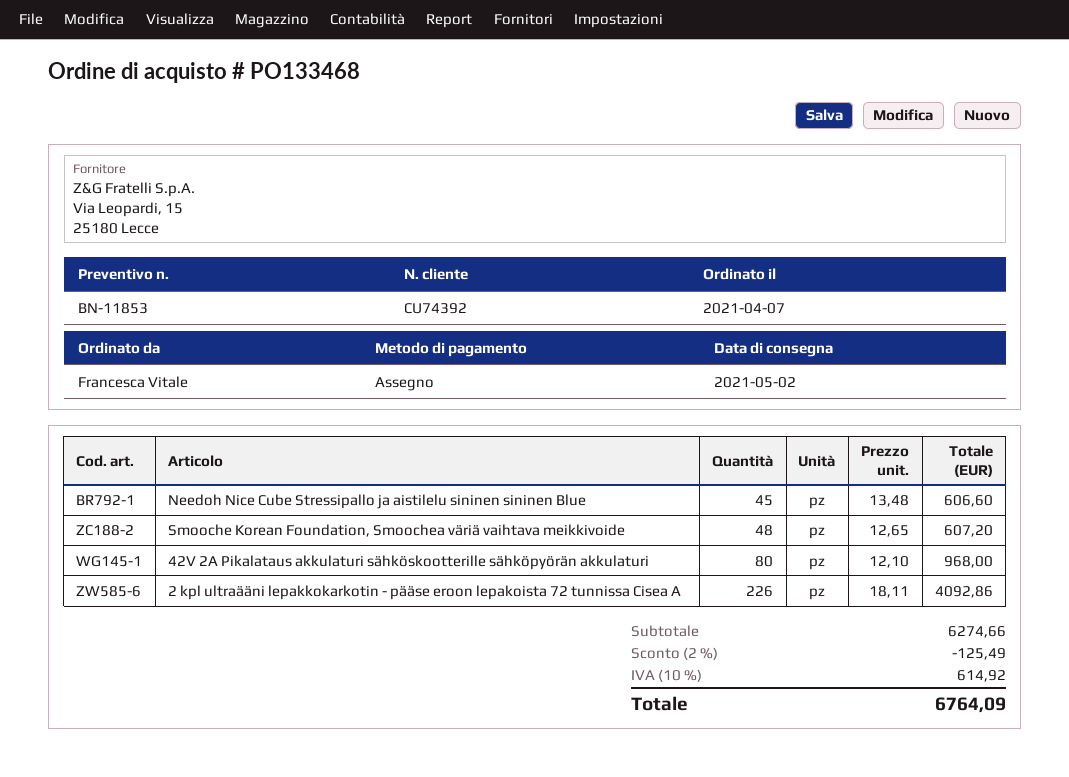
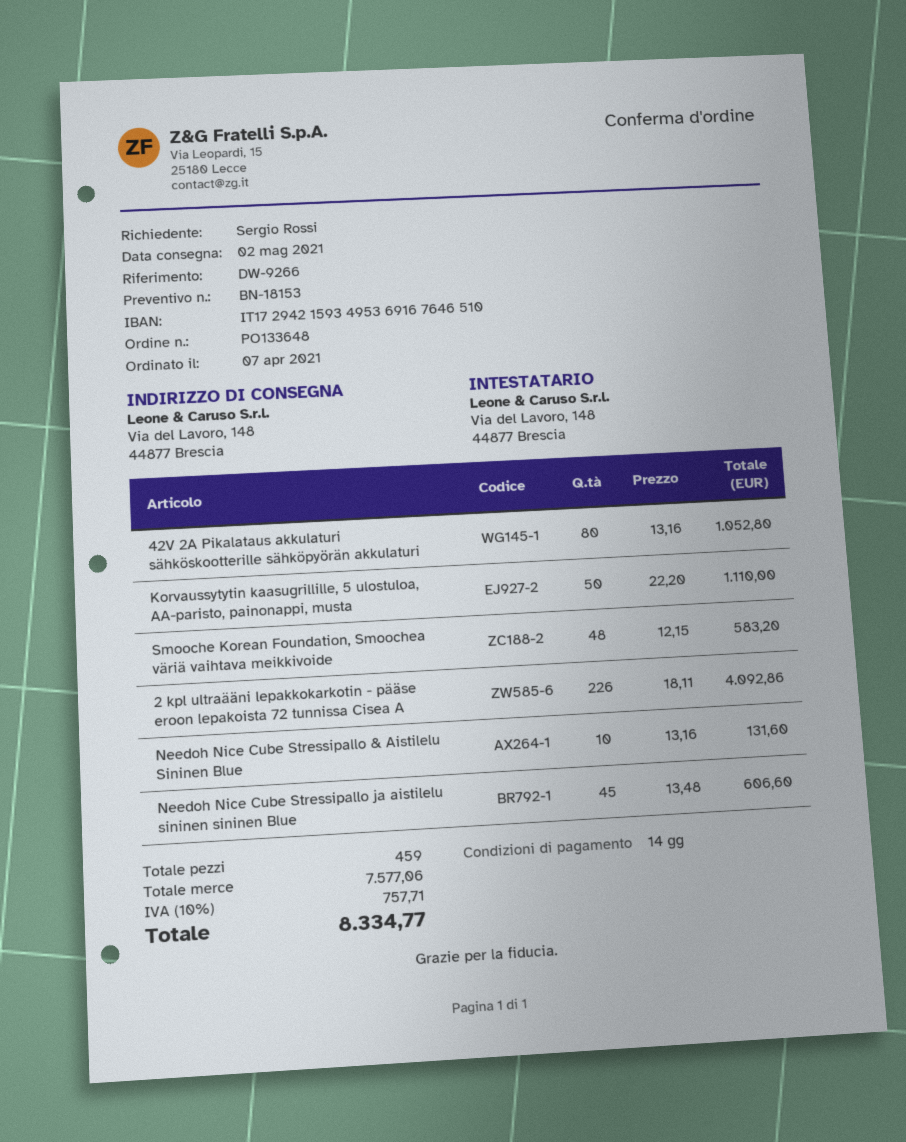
quote number: BN-11853 -> BN-18153
order number: PO133468 -> PO133648
ordered by: Francesca Vitale -> Sergio Rossi
Smooche Korean Foundation, Smoochea väriä vaihtava meikkivoide: 48 x 12.65 = 607.20 -> 48 x 12.15 = 583.20
42V 2A Pikalataus akkulaturi sähköskootterille sähköpyörän akkulaturi: 80 x 12.10 = 968.00 -> 80 x 13.16 = 1052.80
Korvaussytytin kaasugrillille, 5 ulostuloa, AA-paristo, painonappi, musta: none -> 50 x 22.20 = 1110.00
Needoh Nice Cube Stressipallo & Aistilelu Sininen Blue: none -> 10 x 13.16 = 131.60
subtotal: 6274.66 -> 7577.06
discount: 2% = 125.49 -> none
tax: 10% = 614.92 -> 10% = 757.71
total: 6764.09 -> 8334.77

